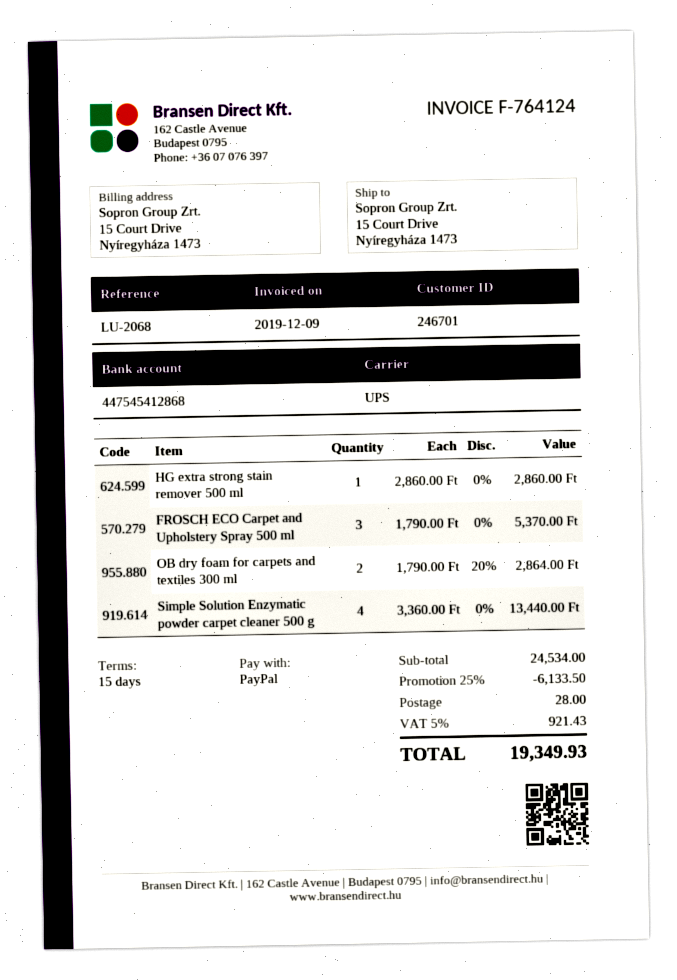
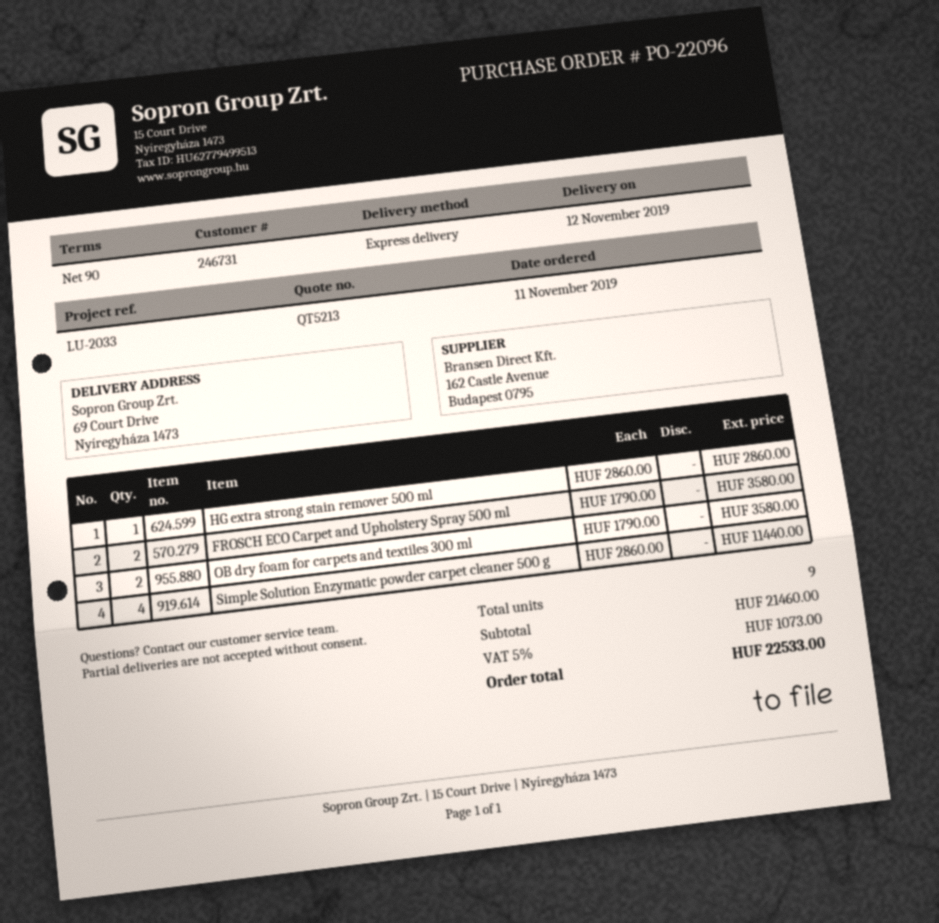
payment terms: 15 days -> 90 days
customer number: 246701 -> 246731
reference: LU-2068 -> LU-2033
shipping method: UPS -> express
ship to: 15 Court Drive, Nyíregyháza 1473 -> 69 Court Drive, Nyíregyháza 1473
FROSCH ECO Carpet and Upholstery Spray 500 ml: 3 x 1790.00 = 5370.00 -> 2 x 1790.00 = 3580.00
OB dry foam for carpets and textiles 300 ml: 2 x 1790.00 - 20% = 2864.00 -> 2 x 1790.00 = 3580.00
Simple Solution Enzymatic powder carpet cleaner 500 g: 4 x 3360.00 = 13440.00 -> 4 x 2860.00 = 11440.00
subtotal: 24534.00 -> 21460.00
discount: 25% = 6133.50 -> none
shipping: 28.00 -> none
tax: 5% = 921.43 -> 5% = 1073.00
total: 19349.93 -> 22533.00

